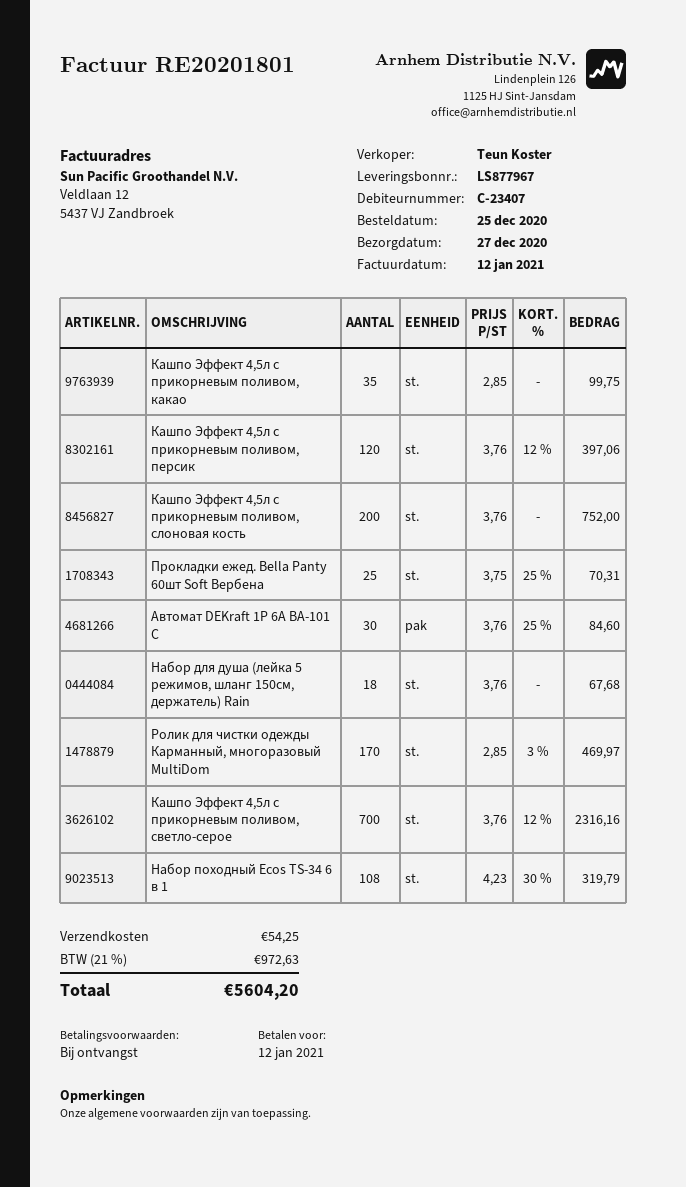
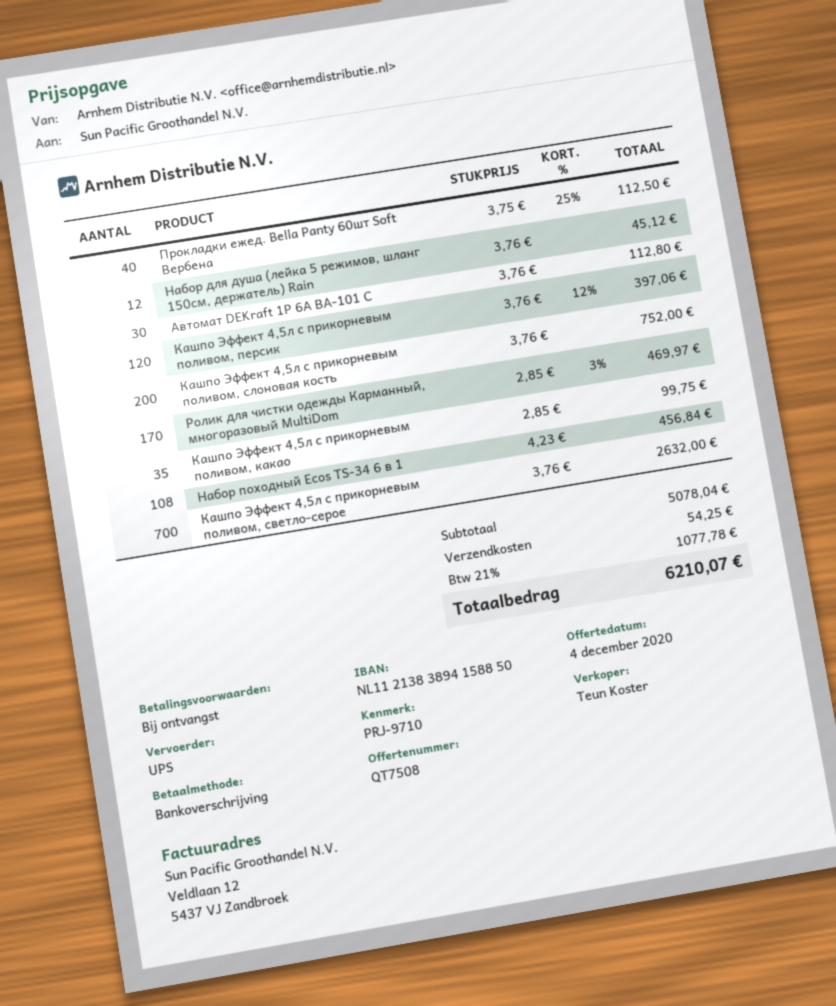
Прокладки ежед. Bella Panty 60шт Soft Вербена: 25 x 3.75 - 25% = 70.31 -> 40 x 3.75 - 25% = 112.50
Автомат DEKraft 1P 6А ВА-101 С: 30 x 3.76 - 25% = 84.60 -> 30 x 3.76 = 112.80
Набор для душа (лейка 5 режимов, шланг 150см, держатель) Rain: 18 x 3.76 = 67.68 -> 12 x 3.76 = 45.12
Кашпо Эффект 4,5л с прикорневым поливом, светло-серое: 700 x 3.76 - 12% = 2316.16 -> 700 x 3.76 = 2632.00
Набор походный Ecos TS-34 6 в 1: 108 x 4.23 - 30% = 319.79 -> 108 x 4.23 = 456.84
tax: 21% = 972.63 -> 21% = 1077.78
total: 5604.20 -> 6210.07

